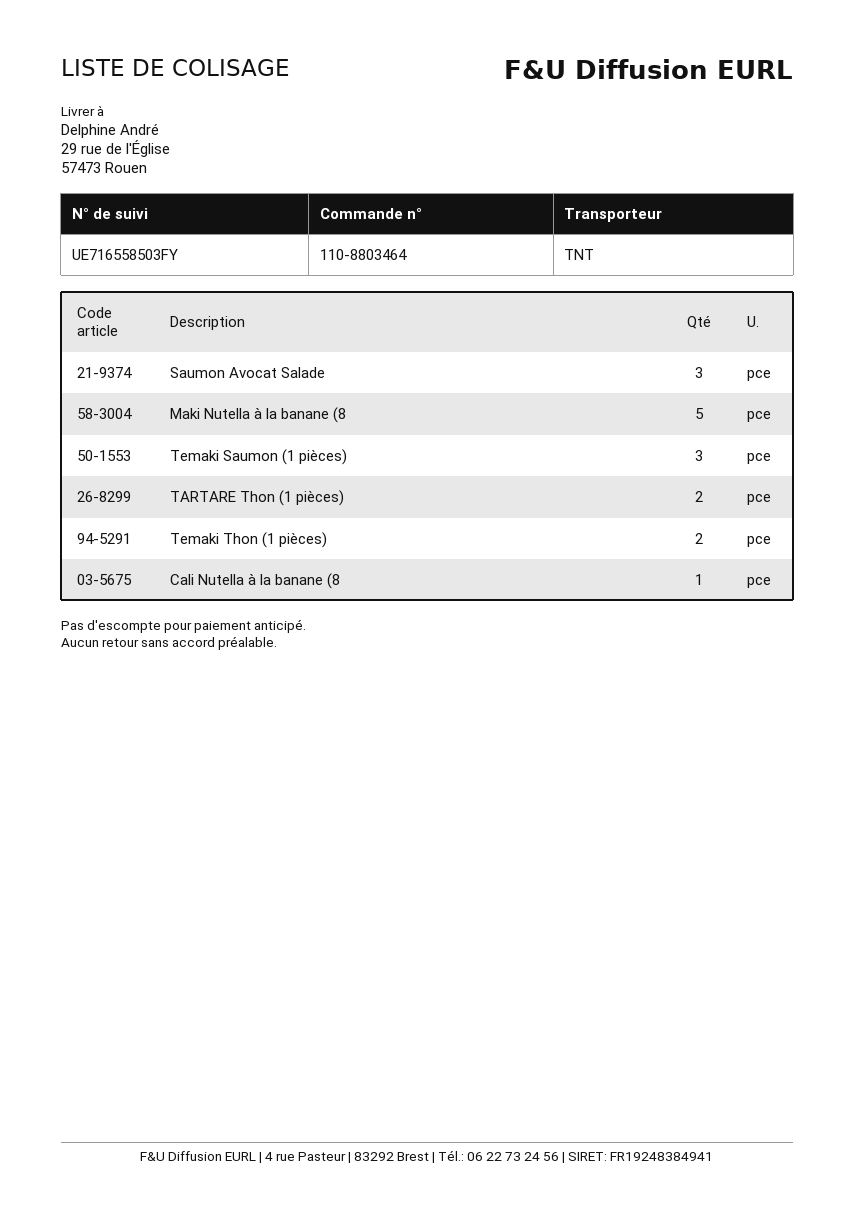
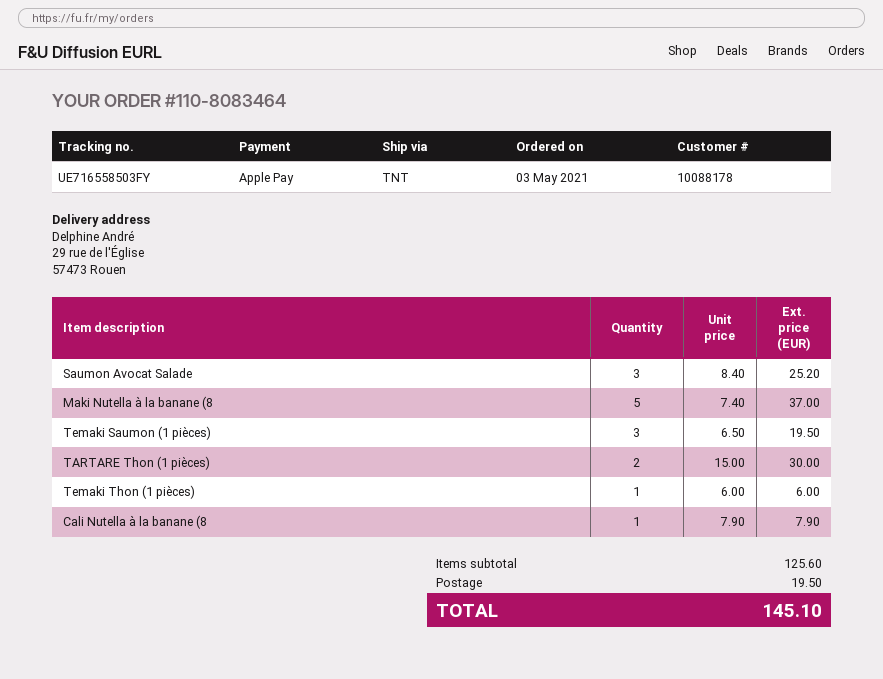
order number: 110-8803464 -> 110-8083464
Temaki Thon (1 pièces): 2 -> 1

